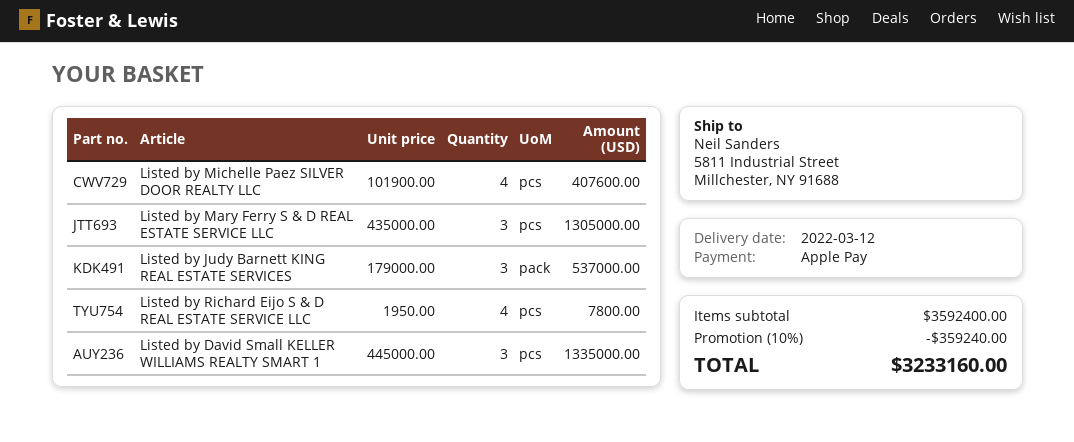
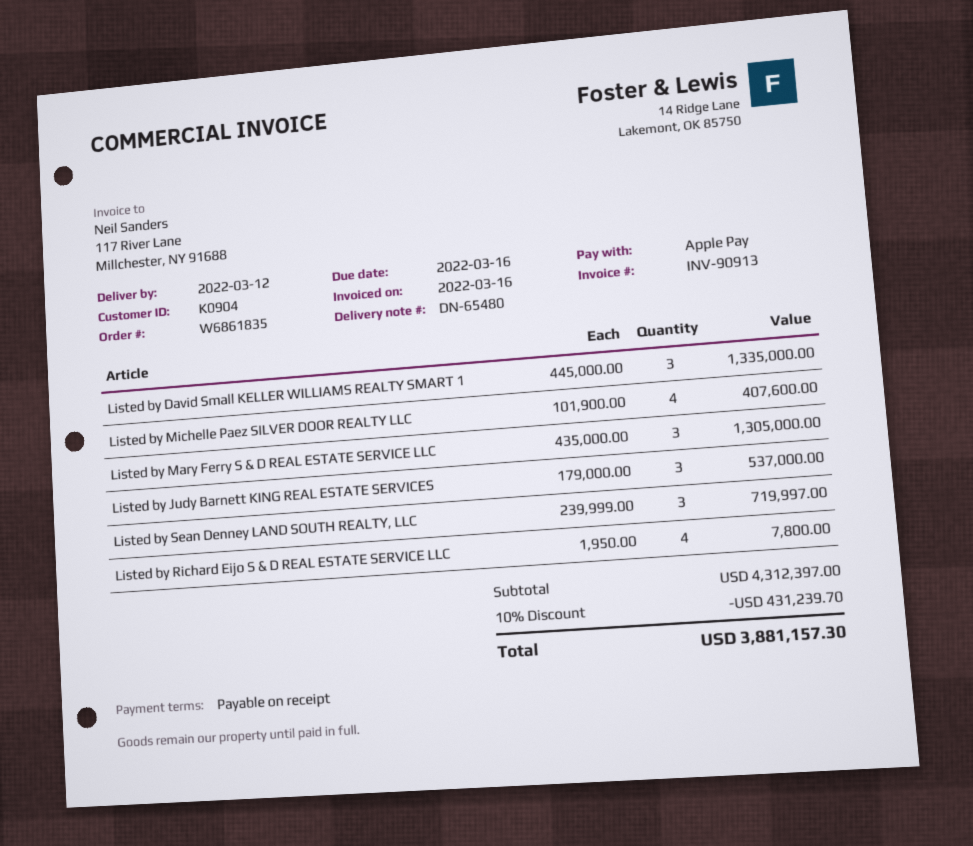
Listed by Sean Denney LAND SOUTH REALTY, LLC: none -> 3 x 239999.00 = 719997.00
subtotal: 3592400.00 -> 4312397.00
discount: 10% = 359240.00 -> 10% = 431239.70
total: 3233160.00 -> 3881157.30

